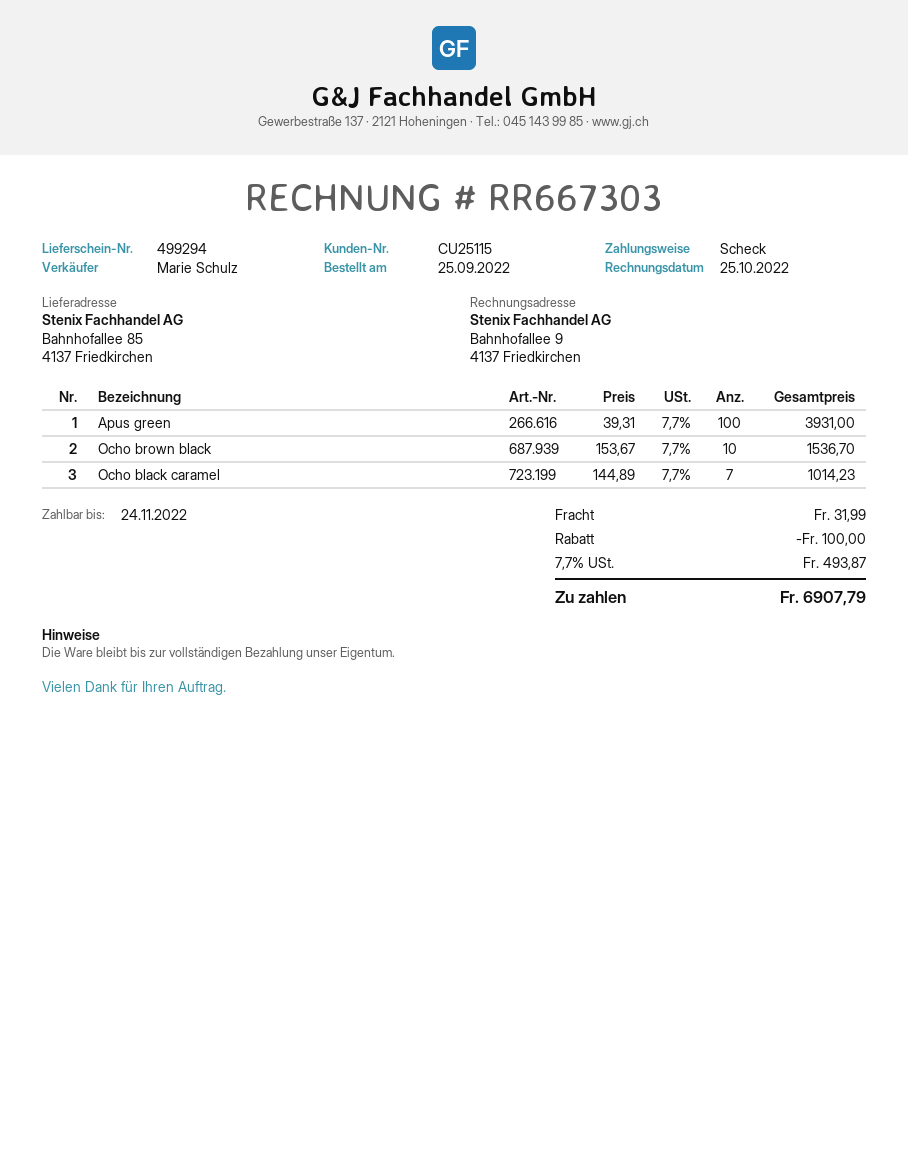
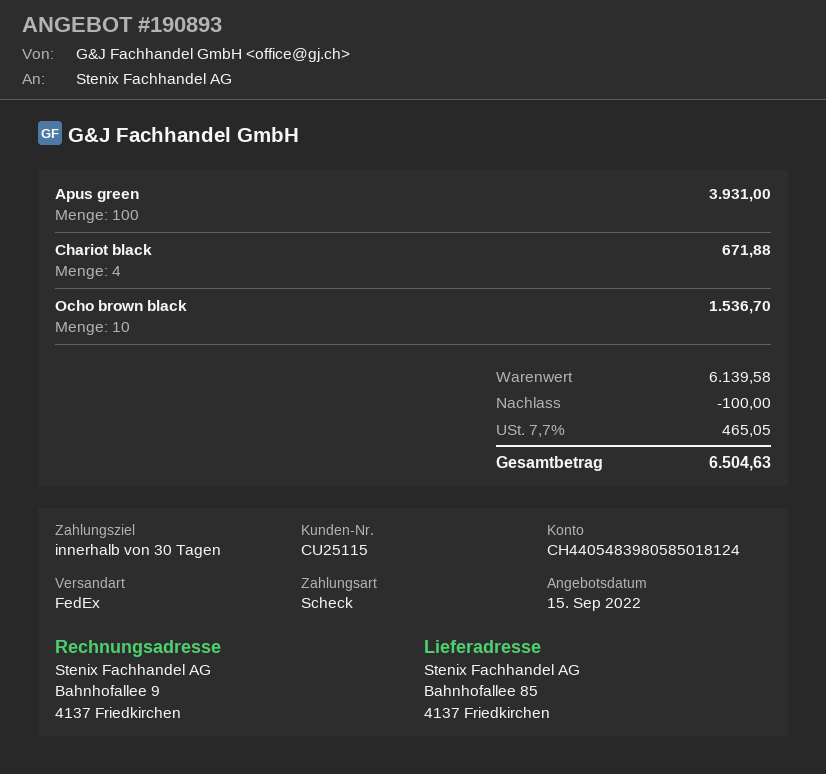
Ocho black caramel: 7 for 1014.23 -> none
Chariot black: none -> 4 for 671.88
shipping: 31.99 -> none
tax: 7.7% = 493.87 -> 7.7% = 465.05
total: 6907.79 -> 6504.63

